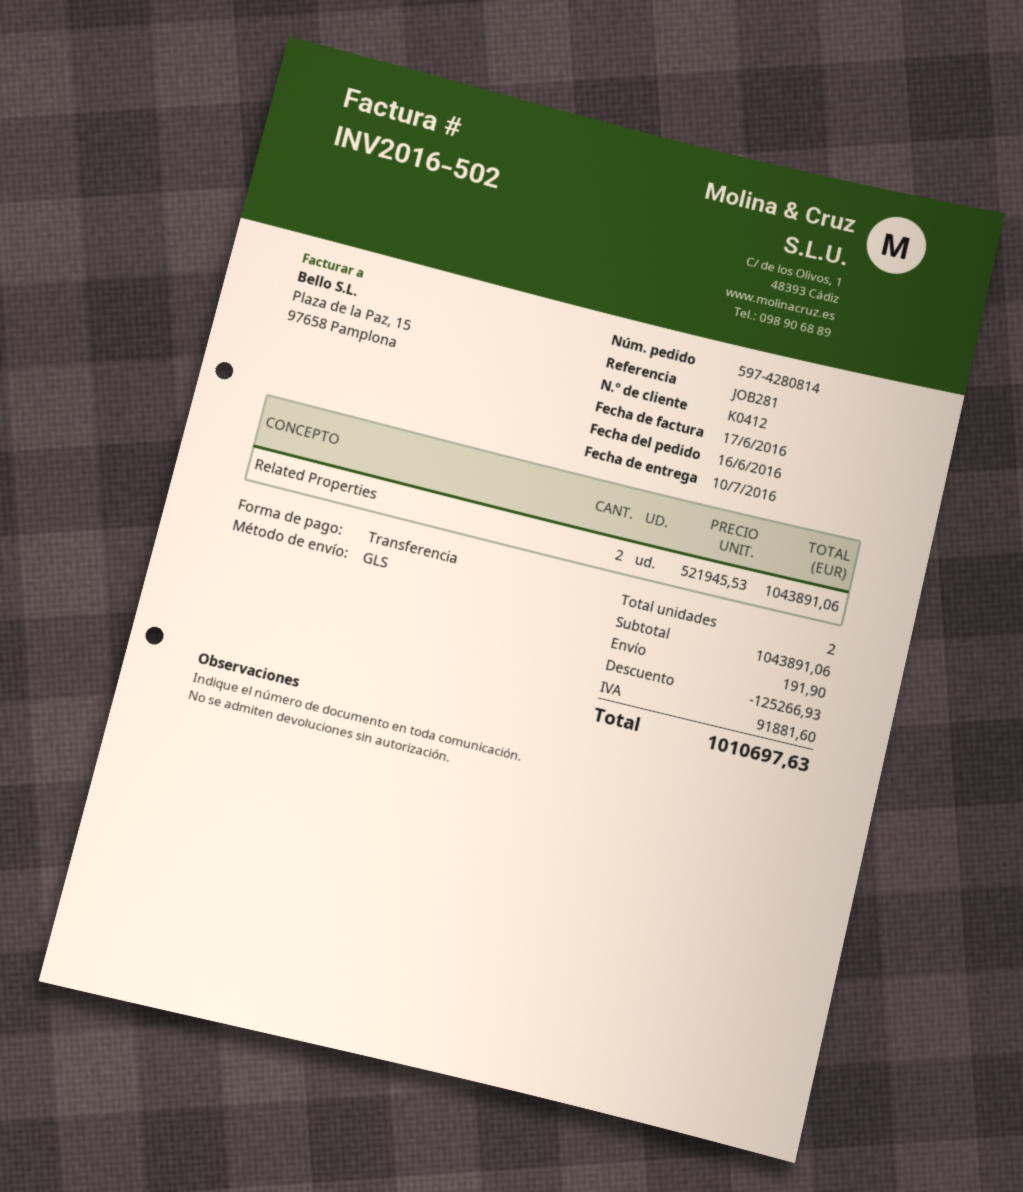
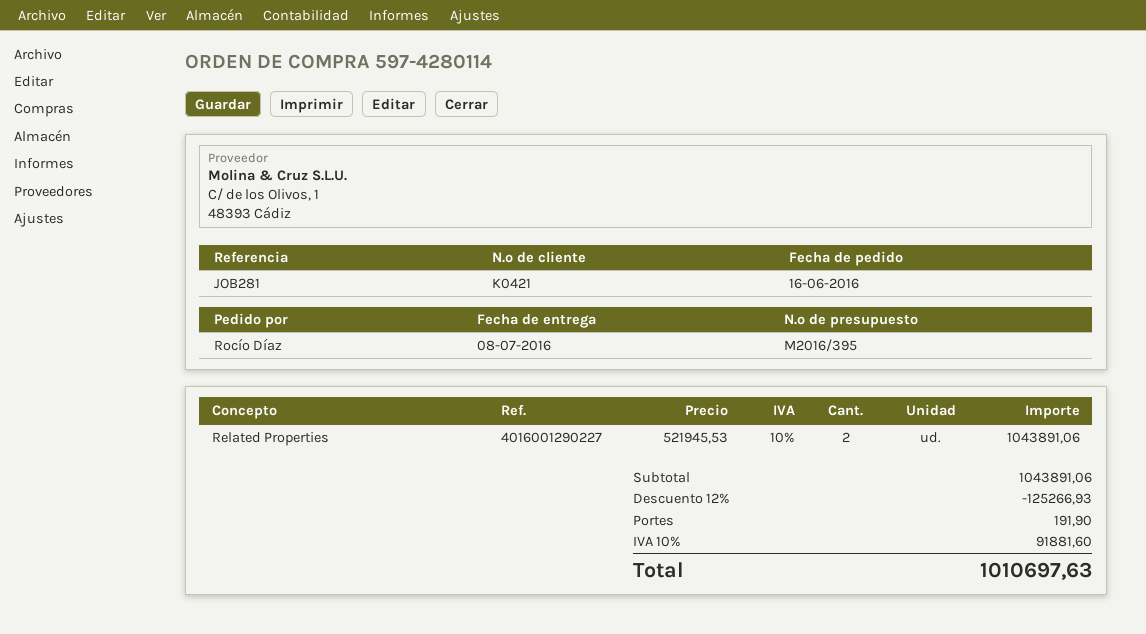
order number: 597-4280814 -> 597-4280114
delivery date: 2016-07-10 -> 2016-07-08
customer number: K0412 -> K0421

